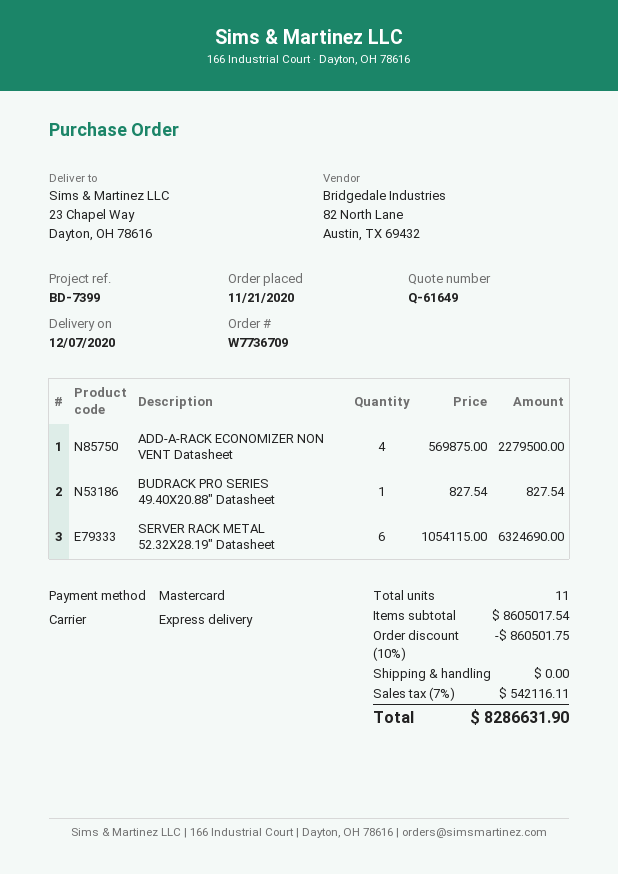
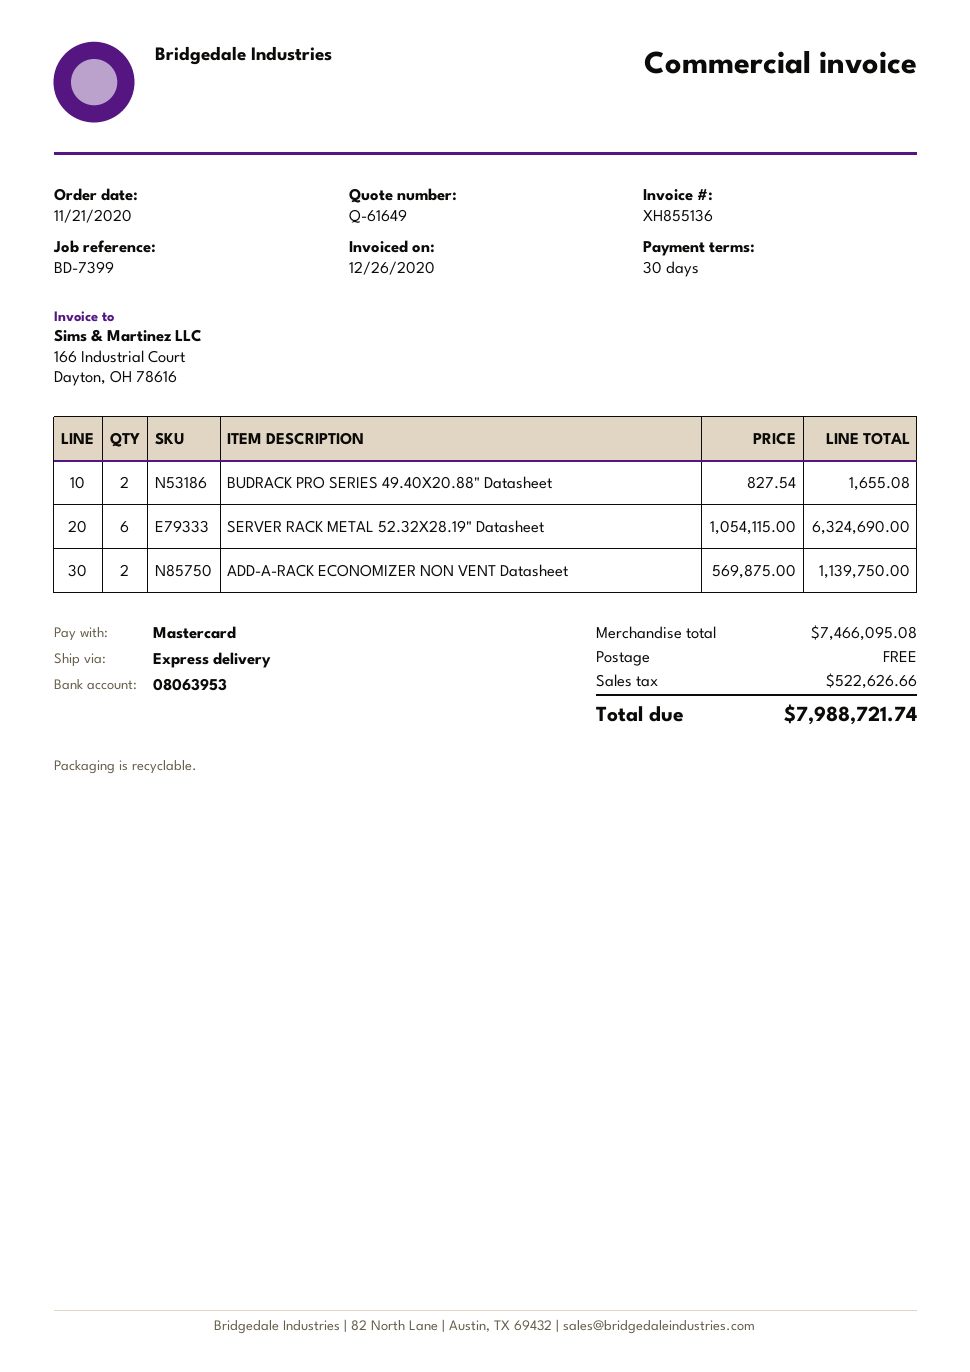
ADD-A-RACK ECONOMIZER NON VENT Datasheet: 4 x 569875.00 = 2279500.00 -> 2 x 569875.00 = 1139750.00
BUDRACK PRO SERIES 49.40X20.88" Datasheet: 1 x 827.54 = 827.54 -> 2 x 827.54 = 1655.08
subtotal: 8605017.54 -> 7466095.08
discount: 10% = 860501.75 -> none
tax: 542116.11 -> 522626.66
total: 8286631.90 -> 7988721.74

